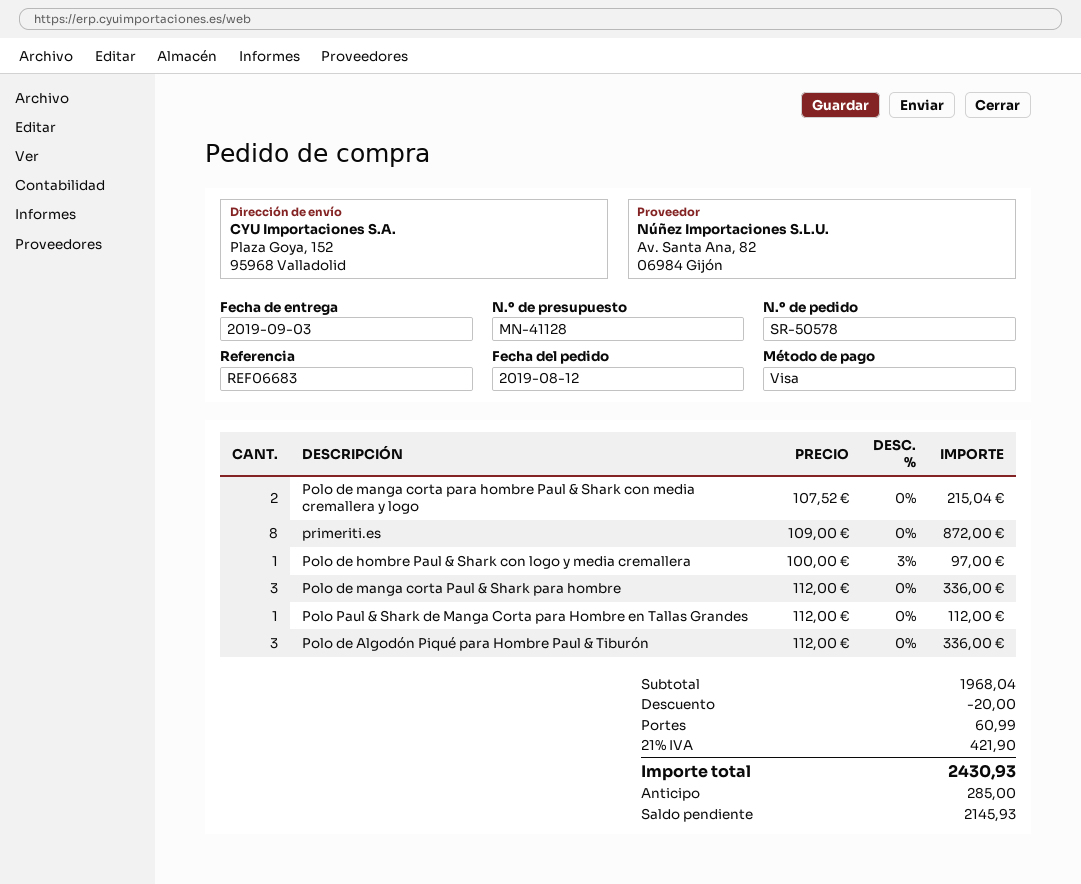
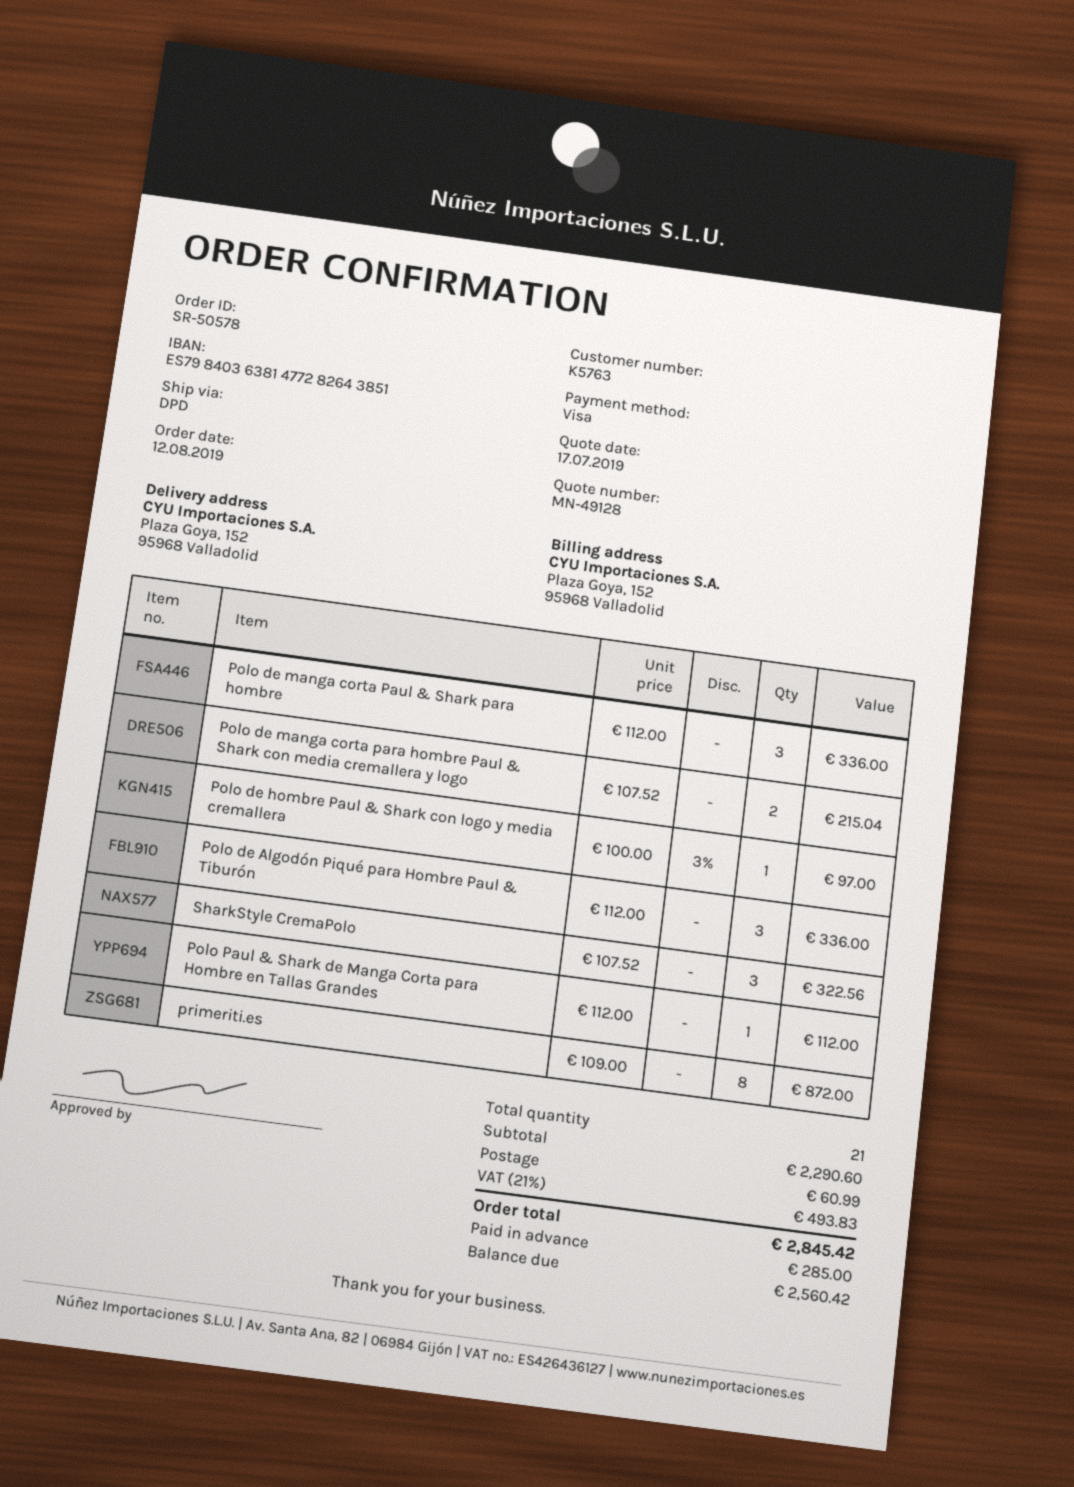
quote number: MN-41128 -> MN-49128
SharkStyle CremaPolo: none -> 3 x 107.52 = 322.56
subtotal: 1968.04 -> 2290.60
discount: 20.00 -> none
tax: 21% = 421.90 -> 21% = 493.83
total: 2430.93 -> 2845.42
balance: 2145.93 -> 2560.42

